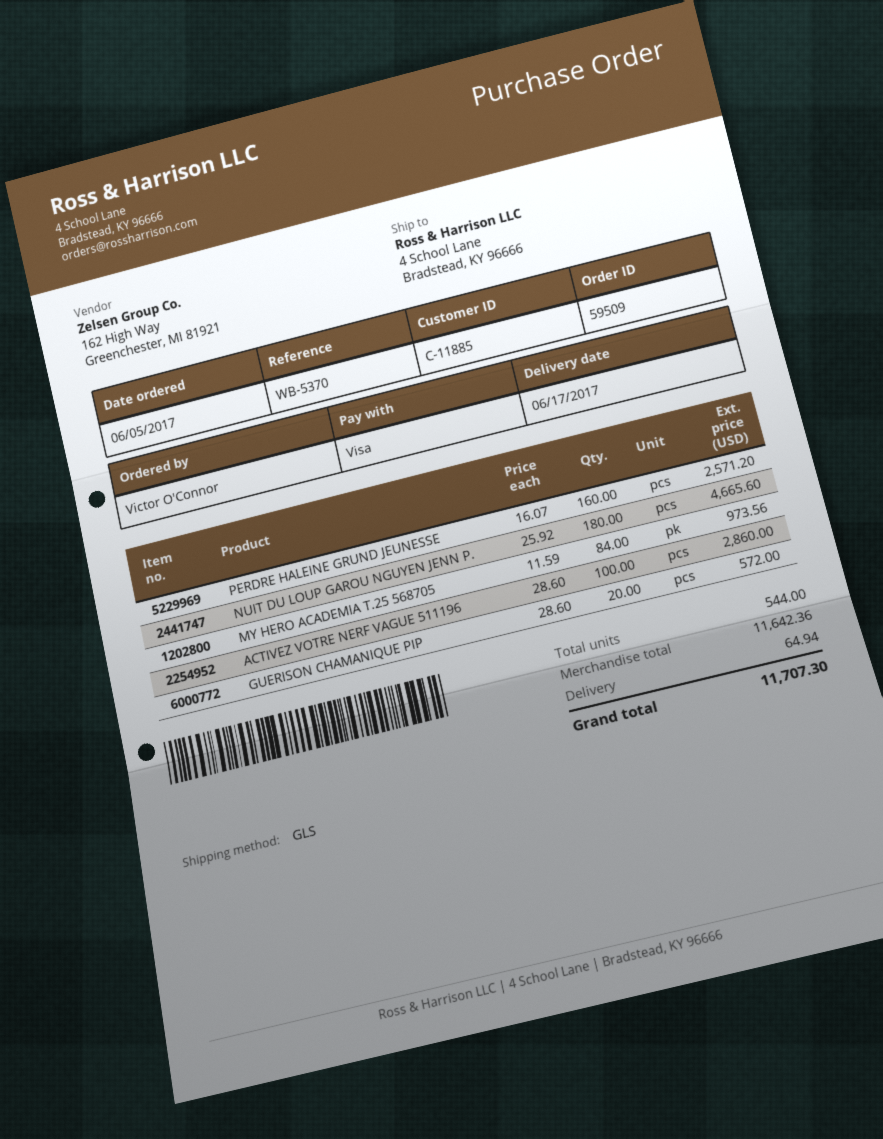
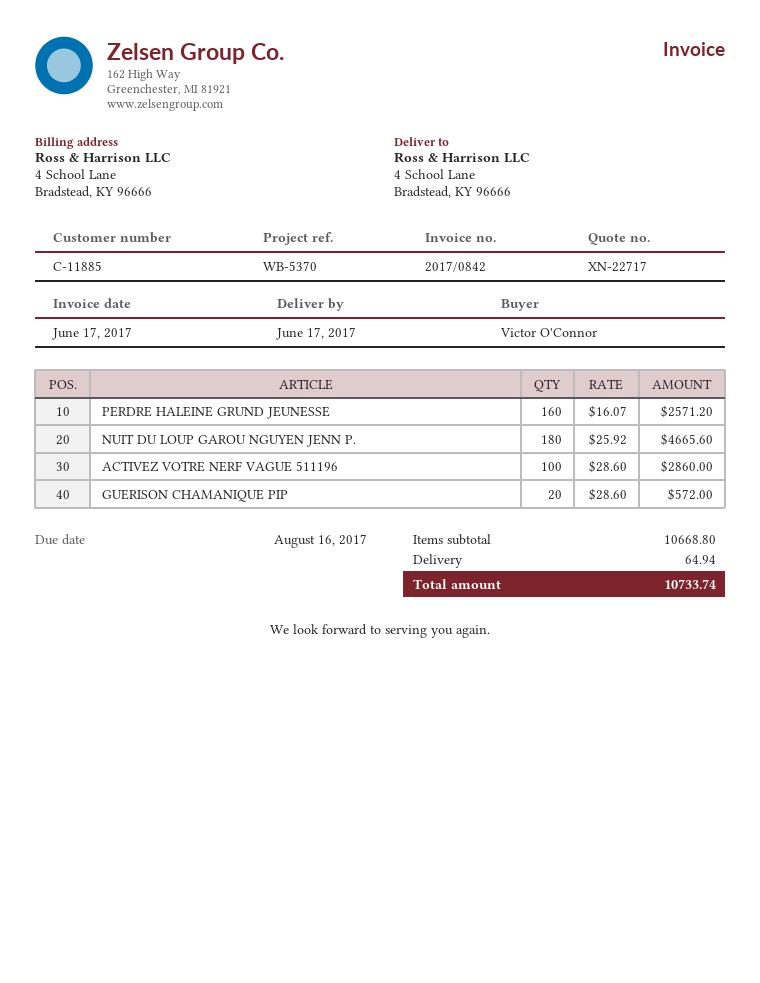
MY HERO ACADEMIA T.25 568705: 84 x 11.59 = 973.56 -> none
subtotal: 11642.36 -> 10668.80
total: 11707.30 -> 10733.74

